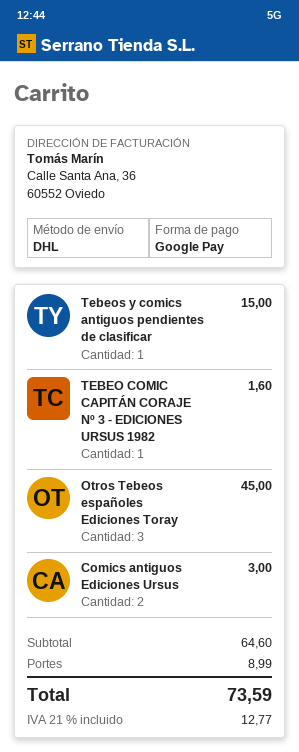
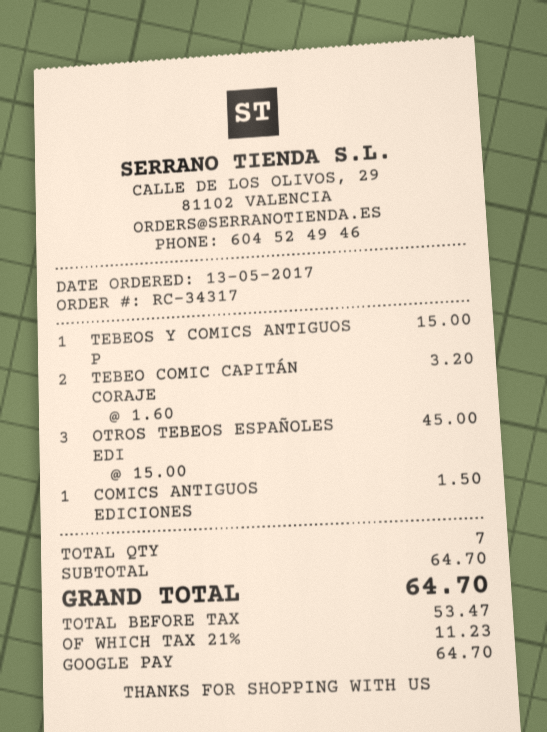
TEBEO COMIC CAPITÁN CORAJE Nº 3 - EDICIONES URSUS 1982: 1 for 1.60 -> 2 for 3.20
Comics antiguos Ediciones Ursus: 2 for 3.00 -> 1 for 1.50
subtotal: 64.60 -> 64.70
shipping: 8.99 -> none
tax: 21% = 12.77 -> 21% = 11.23
total: 73.59 -> 64.70

